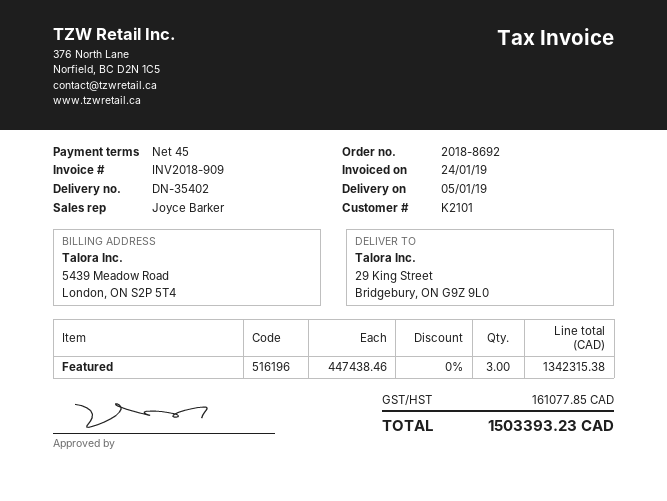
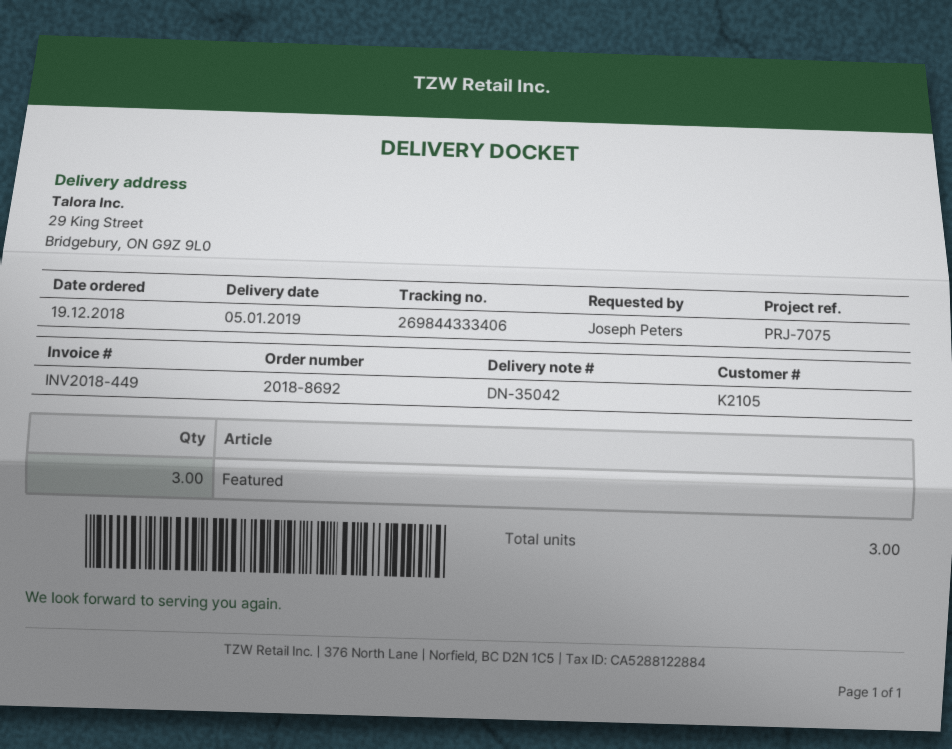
delivery note number: DN-35402 -> DN-35042
invoice number: INV2018-909 -> INV2018-449
customer number: K2101 -> K2105

